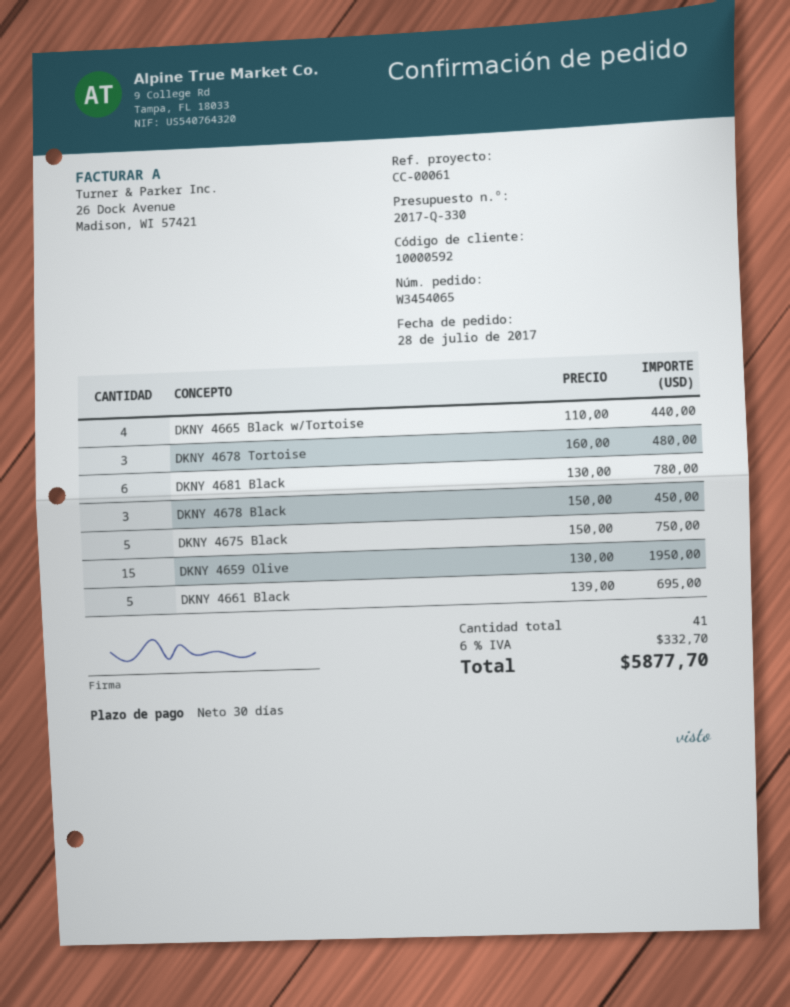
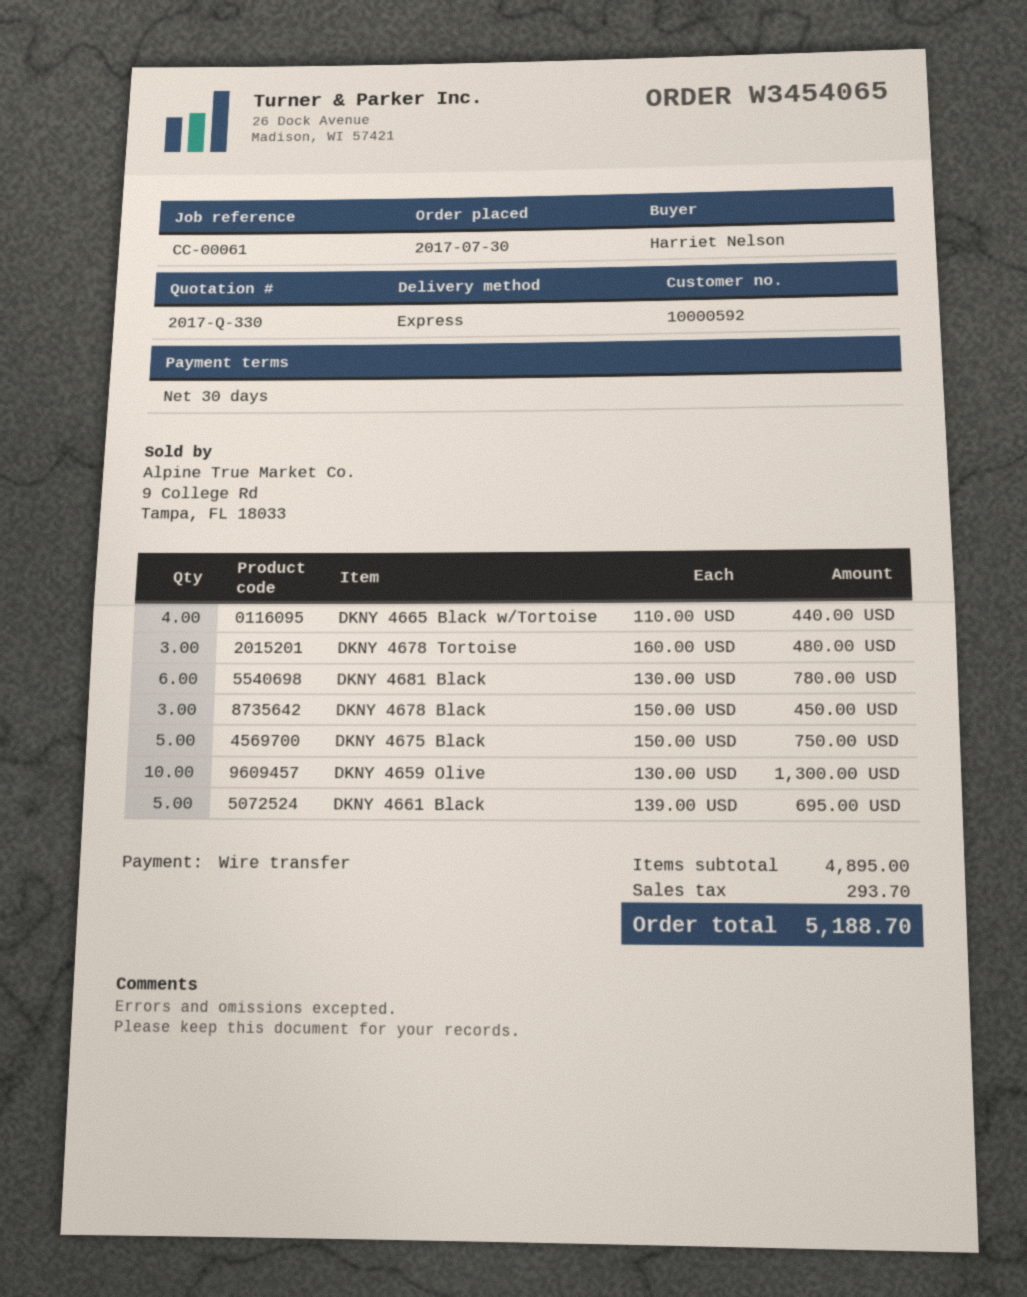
order date: 2017-07-28 -> 2017-07-30
DKNY 4659 Olive: 15 x 130.00 = 1950.00 -> 10 x 130.00 = 1300.00
tax: 332.70 -> 293.70
total: 5877.70 -> 5188.70

